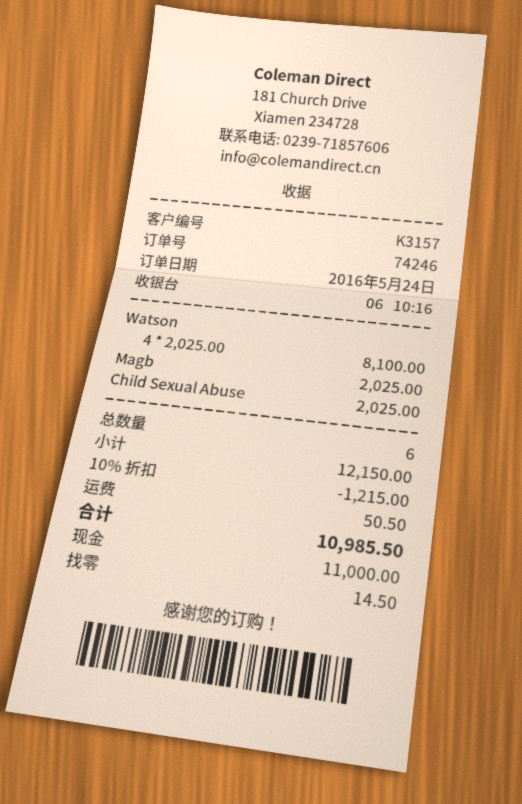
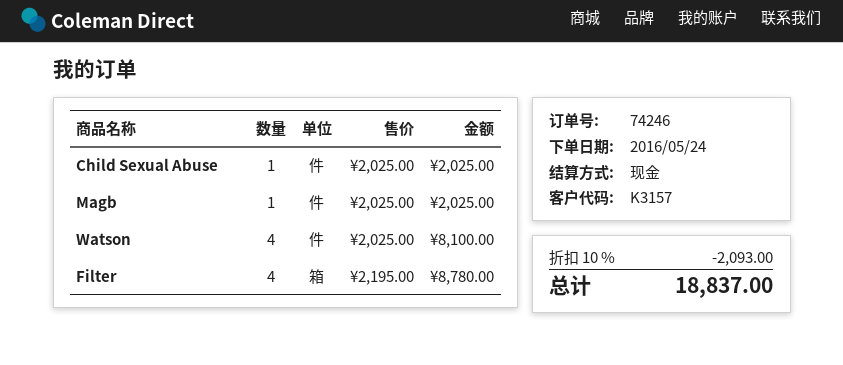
Filter: none -> 4 x 2195.00 = 8780.00
discount: 10% = 1215.00 -> 10% = 2093.00
shipping: 50.50 -> none
total: 10985.50 -> 18837.00

